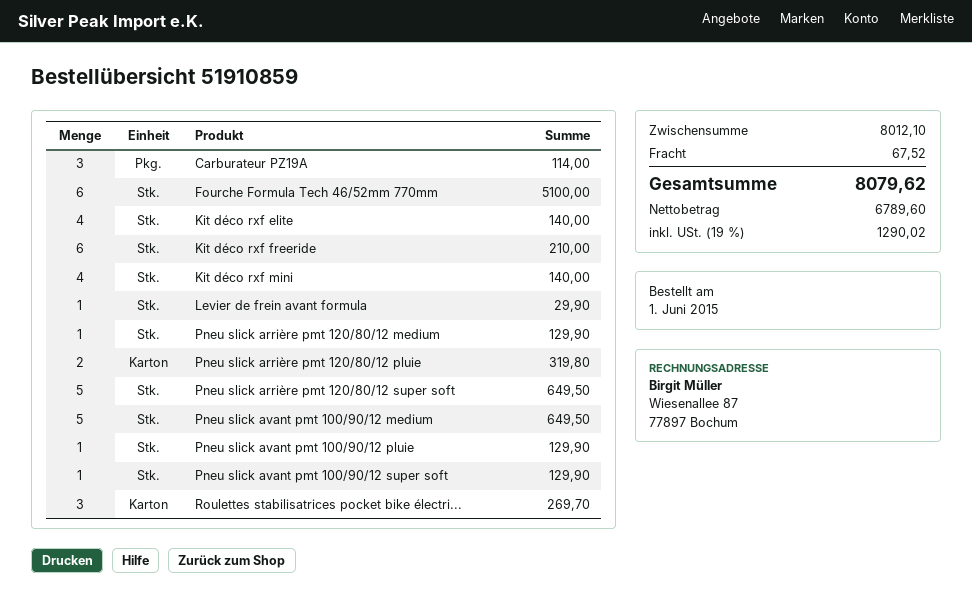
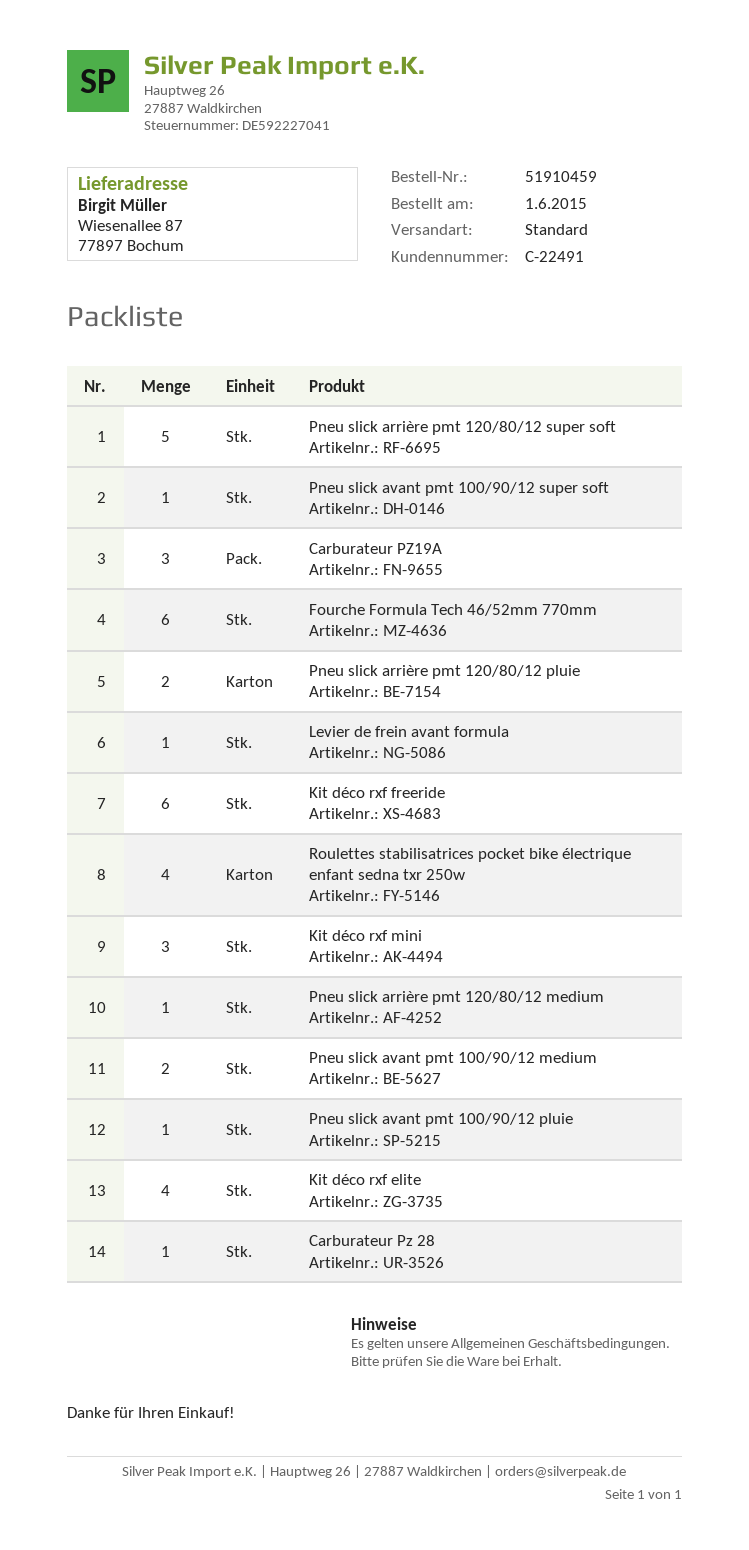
order number: 51910859 -> 51910459
Kit déco rxf mini: 4 -> 3
Pneu slick avant pmt 100/90/12 medium: 5 -> 2
Roulettes stabilisatrices pocket bike électri...: 3 -> 4
Carburateur Pz 28: none -> 1

